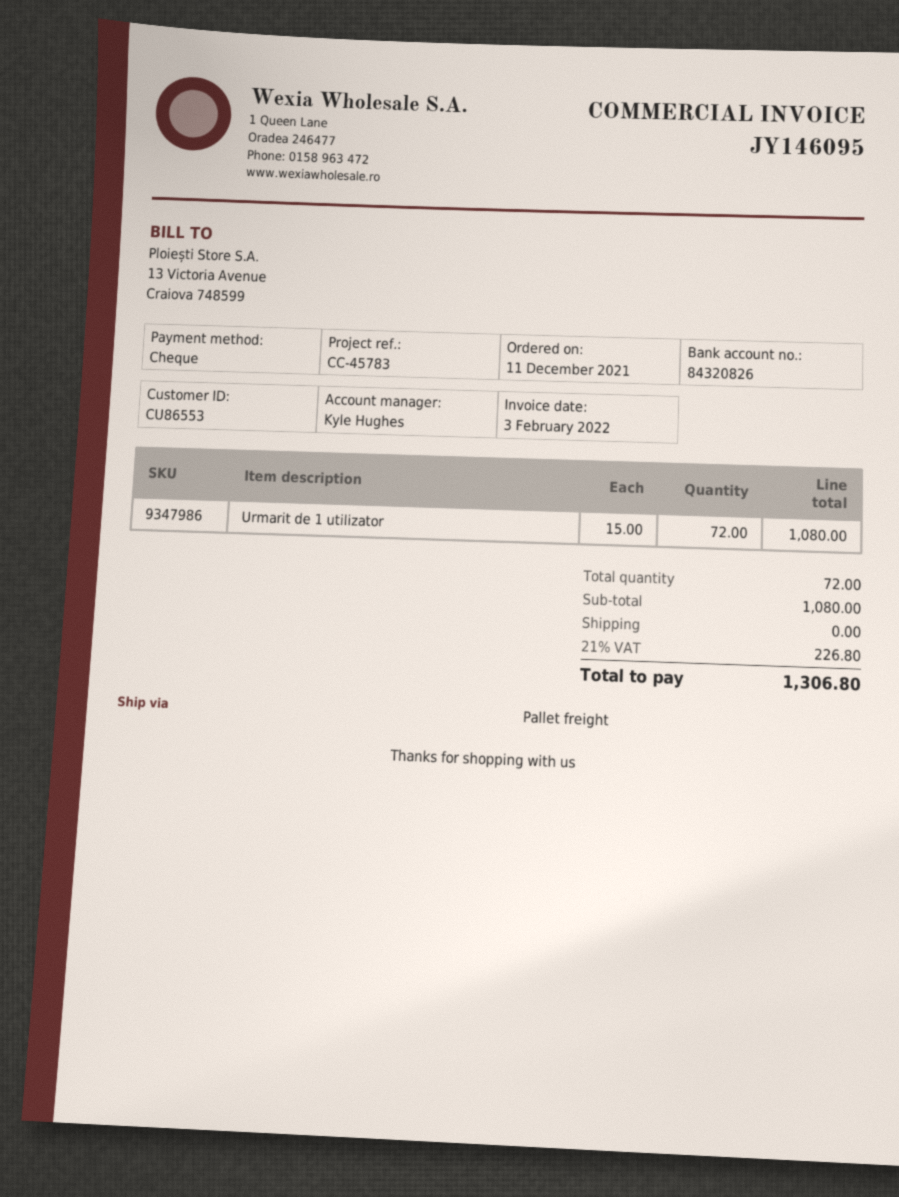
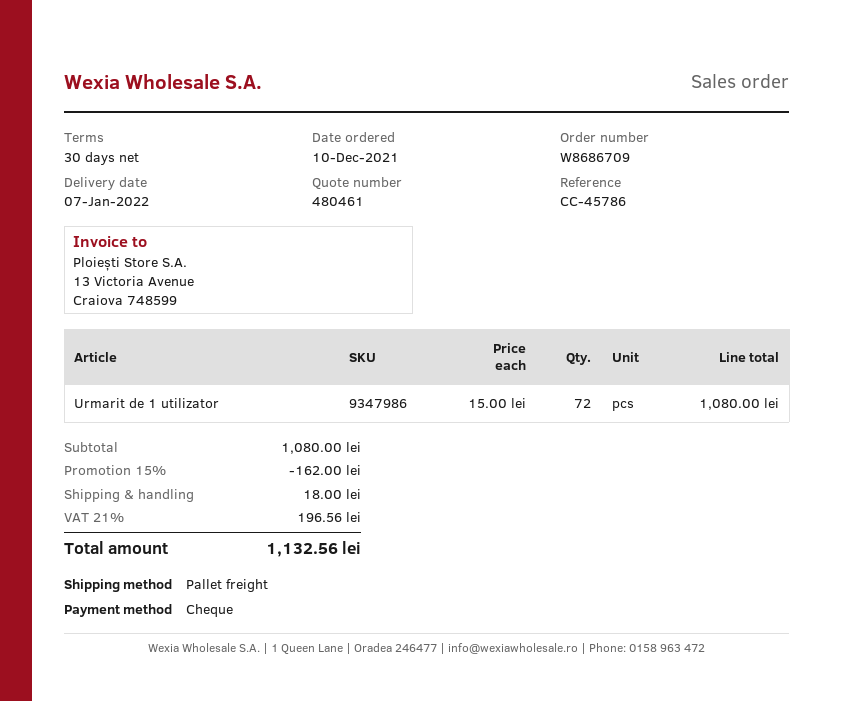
order date: 2021-12-11 -> 2021-12-10
reference: CC-45783 -> CC-45786
discount: none -> 15% = 162.00
shipping: 0.00 -> 18.00
tax: 21% = 226.80 -> 21% = 196.56
total: 1306.80 -> 1132.56

